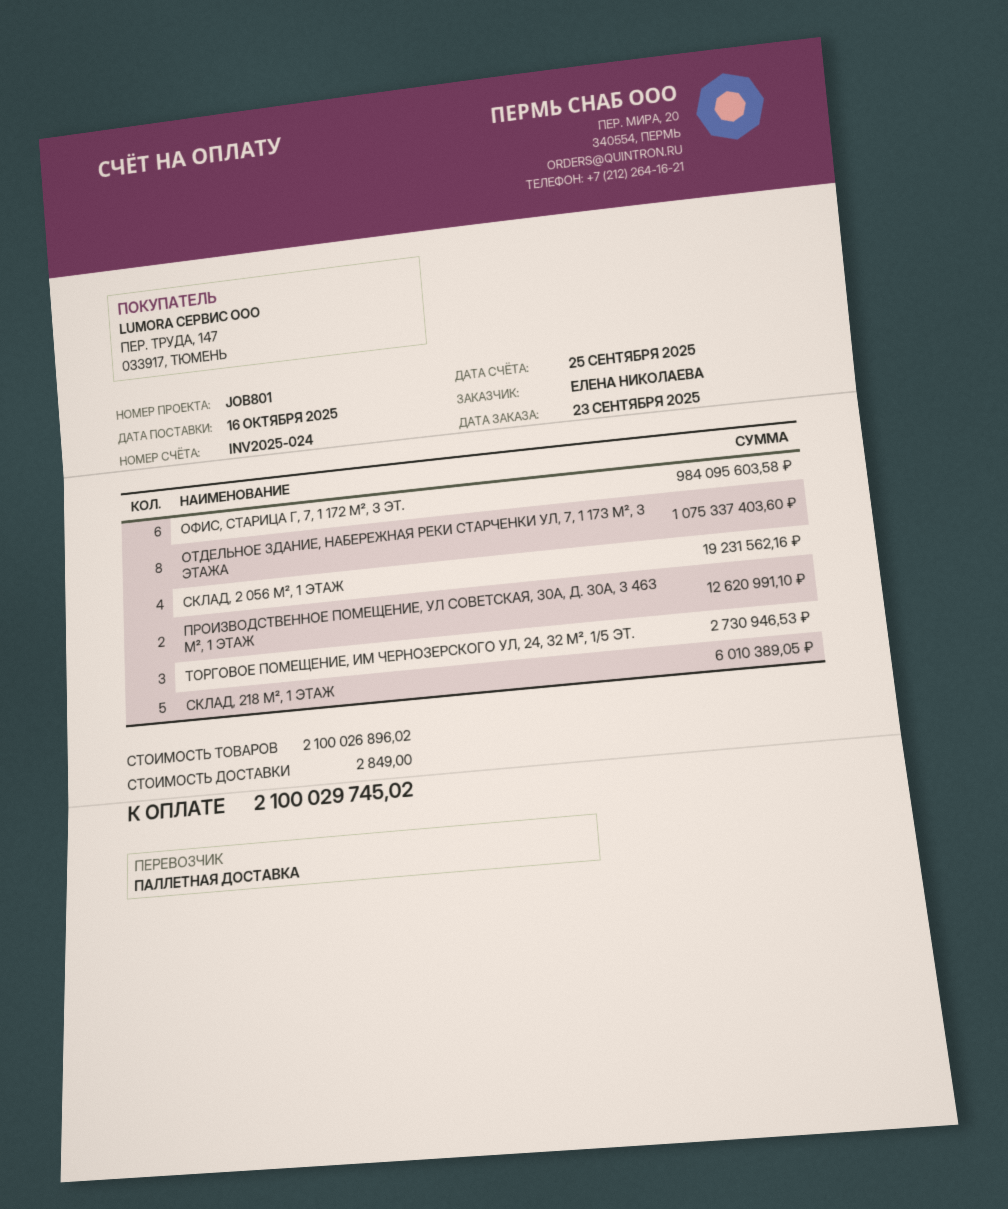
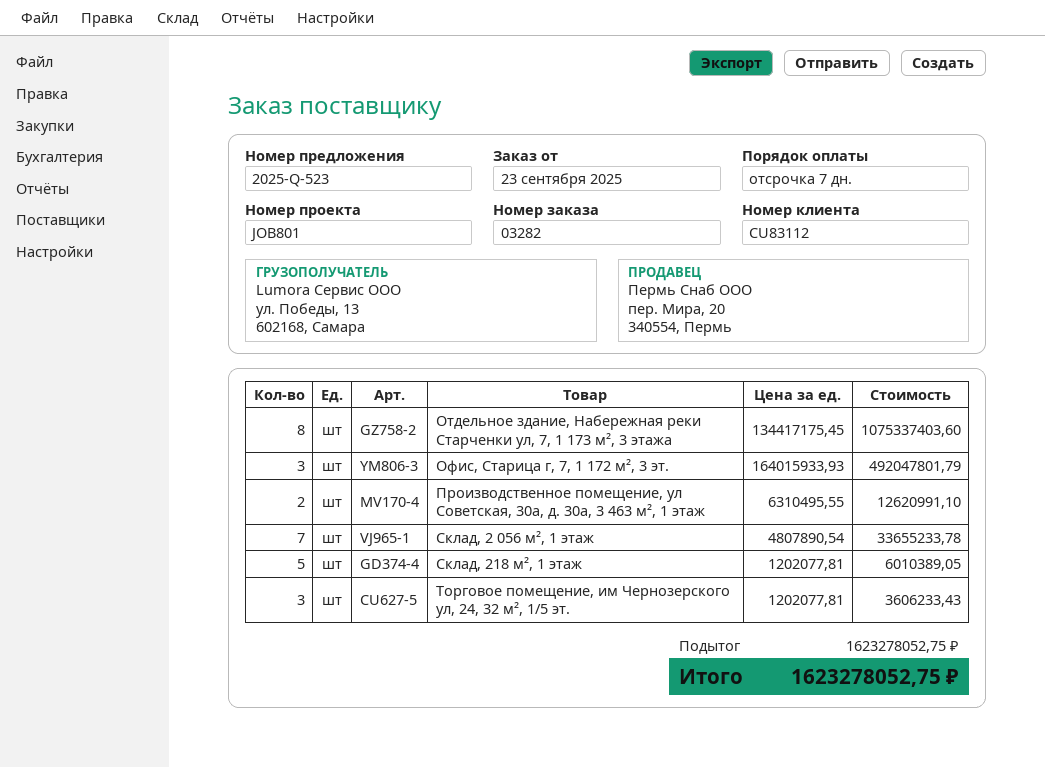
ОФИС, СТАРИЦА Г, 7, 1 172 М², 3 ЭТ.: 6 for 984095603.58 -> 3 for 492047801.79
СКЛАД, 2 056 М², 1 ЭТАЖ: 4 for 19231562.16 -> 7 for 33655233.78
ТОРГОВОЕ ПОМЕЩЕНИЕ, ИМ ЧЕРНОЗЕРСКОГО УЛ, 24, 32 М², 1/5 ЭТ.: 3 for 2730946.53 -> 3 for 3606233.43
subtotal: 2100026896.02 -> 1623278052.75
shipping: 2849.00 -> none
total: 2100029745.02 -> 1623278052.75

